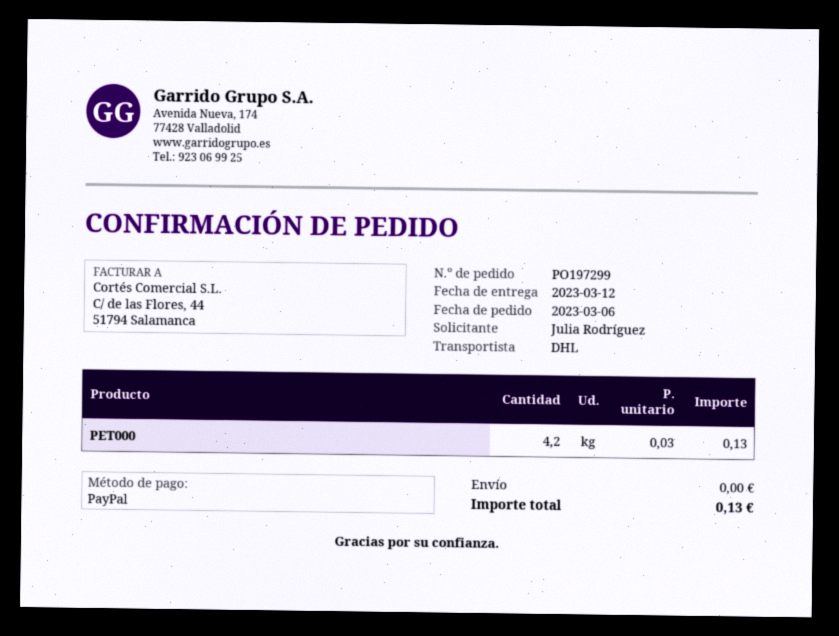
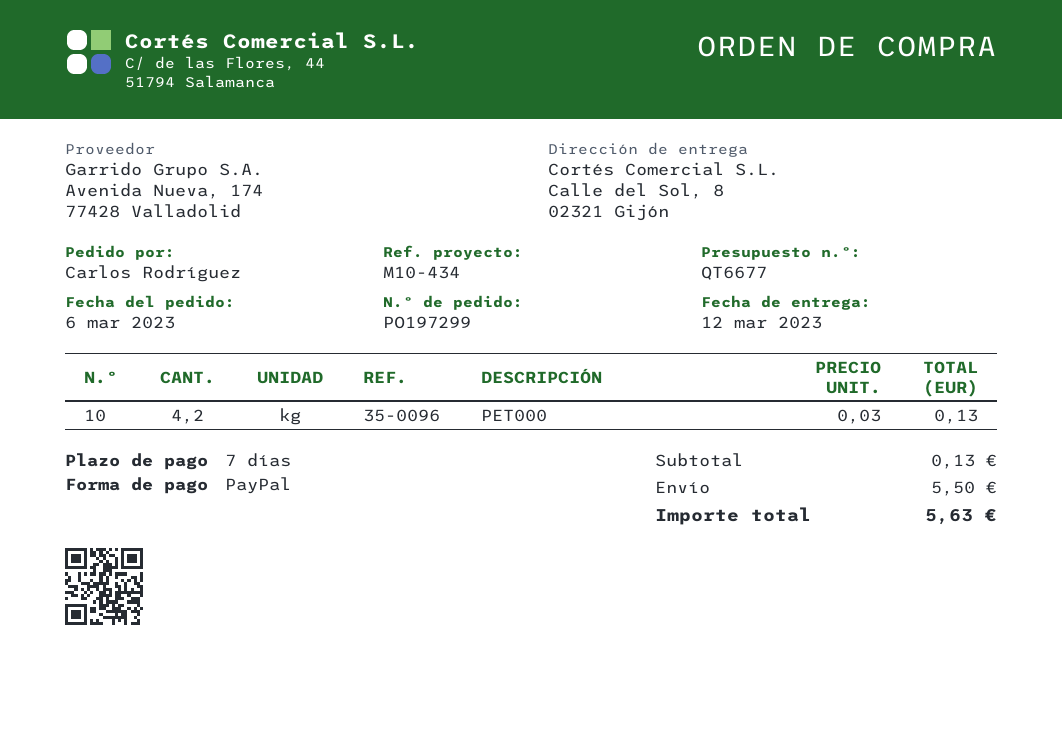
ordered by: Julia Rodríguez -> Carlos Rodríguez
shipping: 0.00 -> 5.50
total: 0.13 -> 5.63

